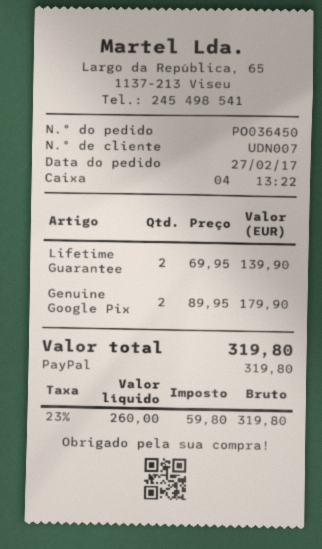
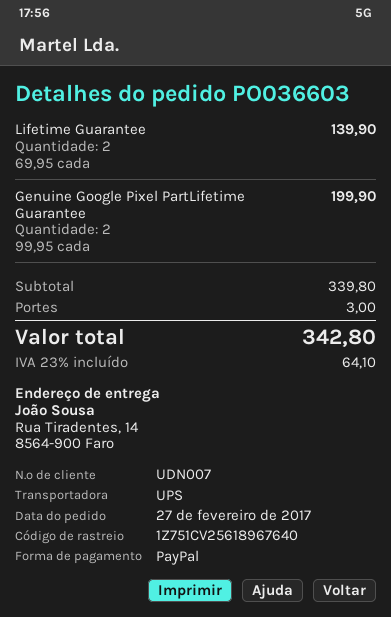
order number: PO036450 -> PO036603
Genuine Google Pix: 2 x 89.95 = 179.90 -> 2 x 99.95 = 199.90
shipping: none -> 3.00
tax: 23% = 59.80 -> 23% = 64.10
total: 319.80 -> 342.80

